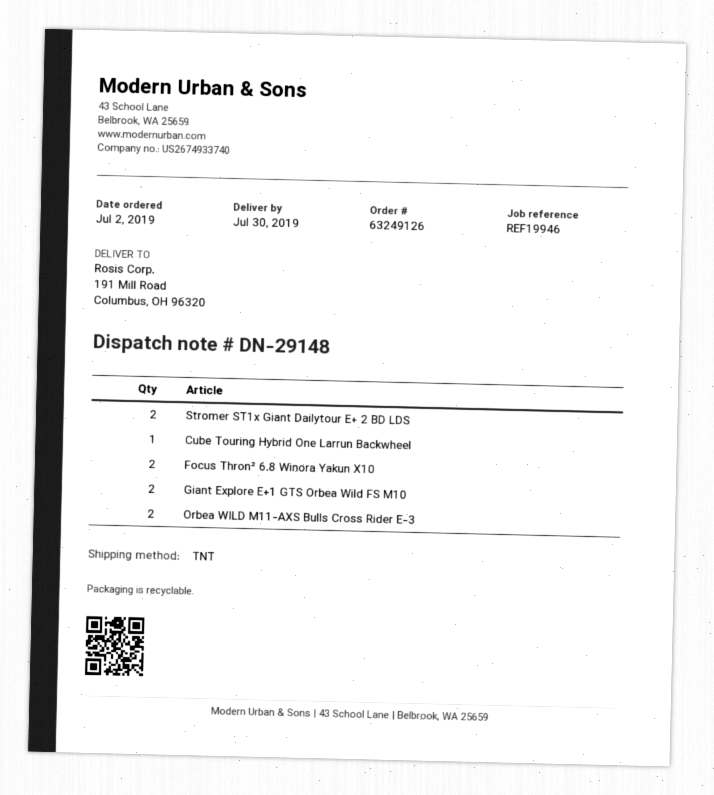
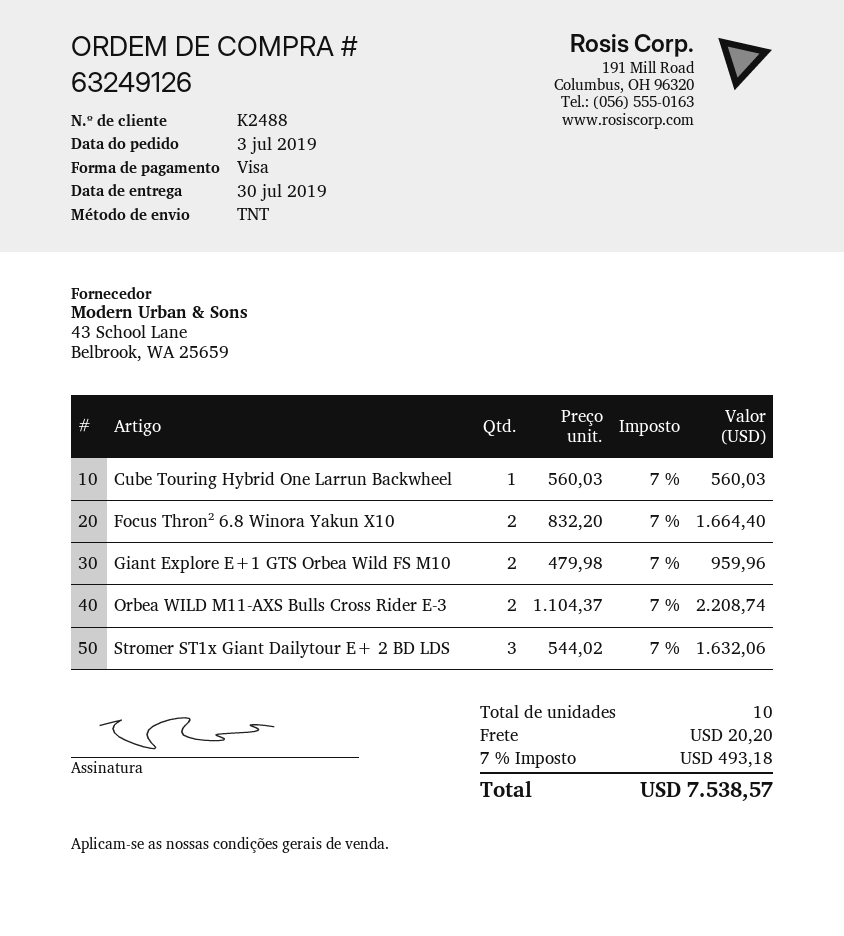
order date: 2019-07-02 -> 2019-07-03
Stromer ST1x Giant Dailytour E+ 2 BD LDS: 2 -> 3

